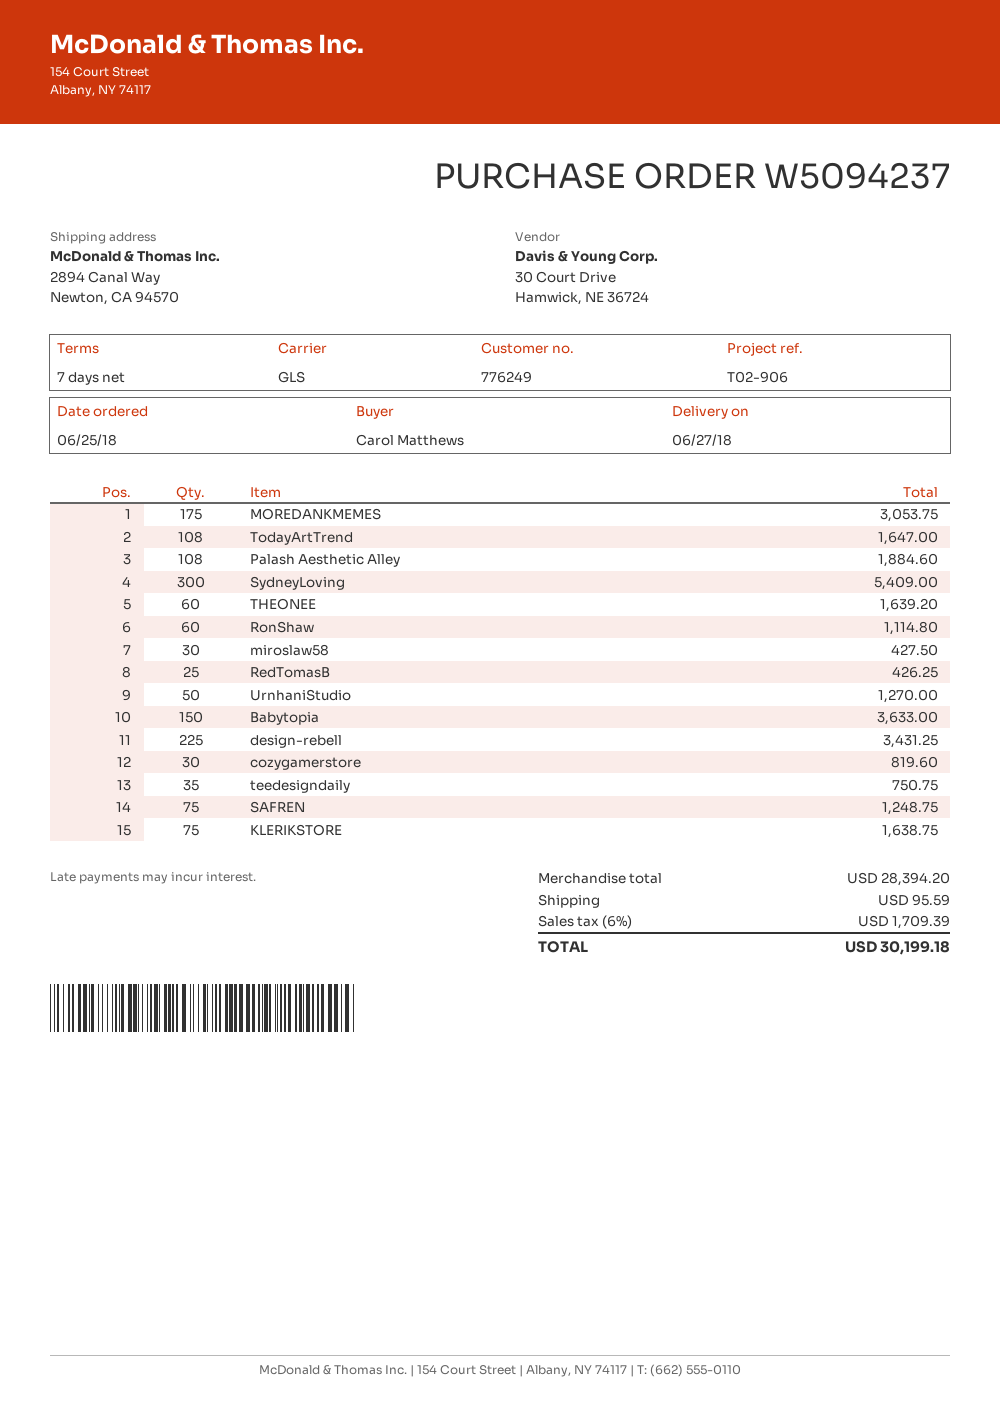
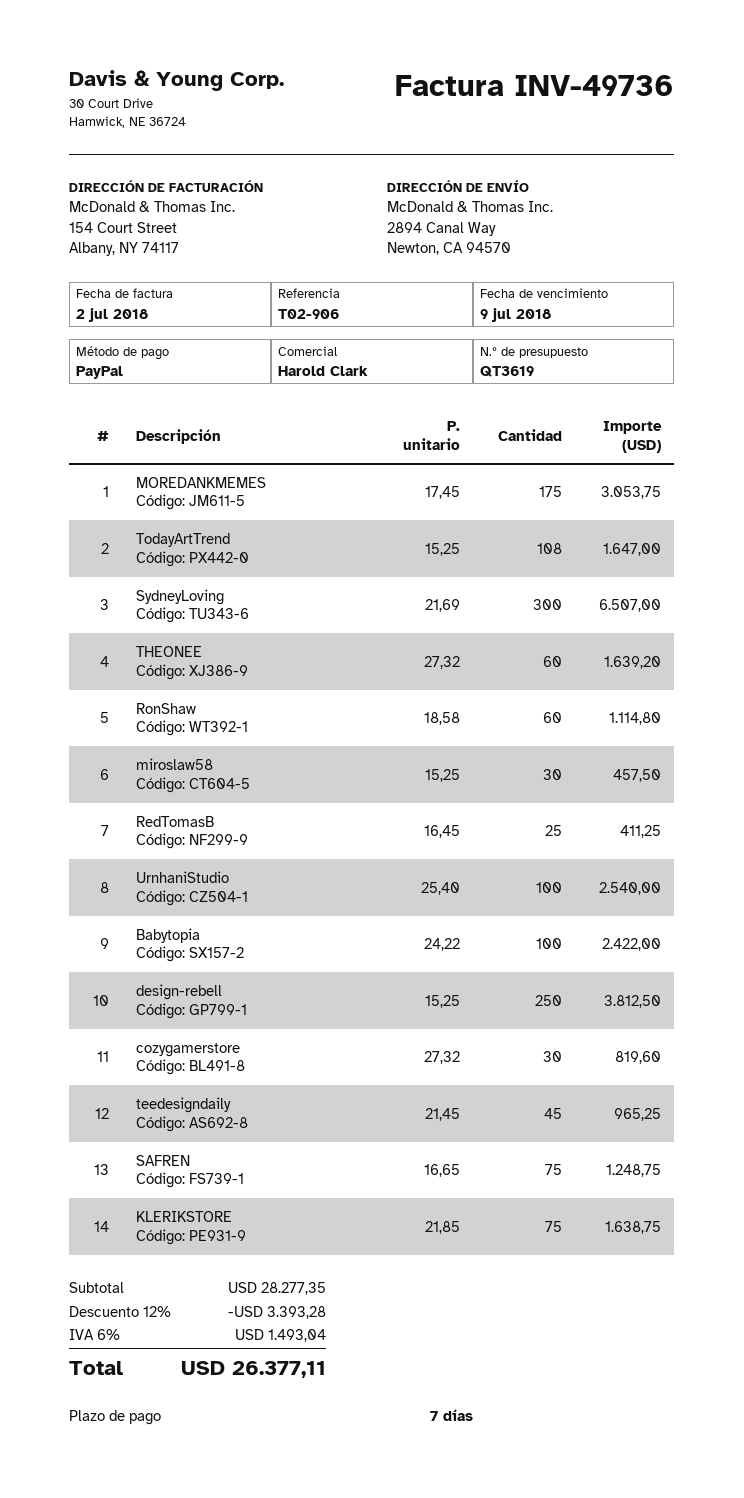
Palash Aesthetic Alley: 108 for 1884.60 -> none
SydneyLoving: 300 for 5409.00 -> 300 for 6507.00
miroslaw58: 30 for 427.50 -> 30 for 457.50
RedTomasB: 25 for 426.25 -> 25 for 411.25
UrnhaniStudio: 50 for 1270.00 -> 100 for 2540.00
Babytopia: 150 for 3633.00 -> 100 for 2422.00
design-rebell: 225 for 3431.25 -> 250 for 3812.50
teedesigndaily: 35 for 750.75 -> 45 for 965.25
subtotal: 28394.20 -> 28277.35
discount: none -> 12% = 3393.28
shipping: 95.59 -> none
tax: 6% = 1709.39 -> 6% = 1493.04
total: 30199.18 -> 26377.11

